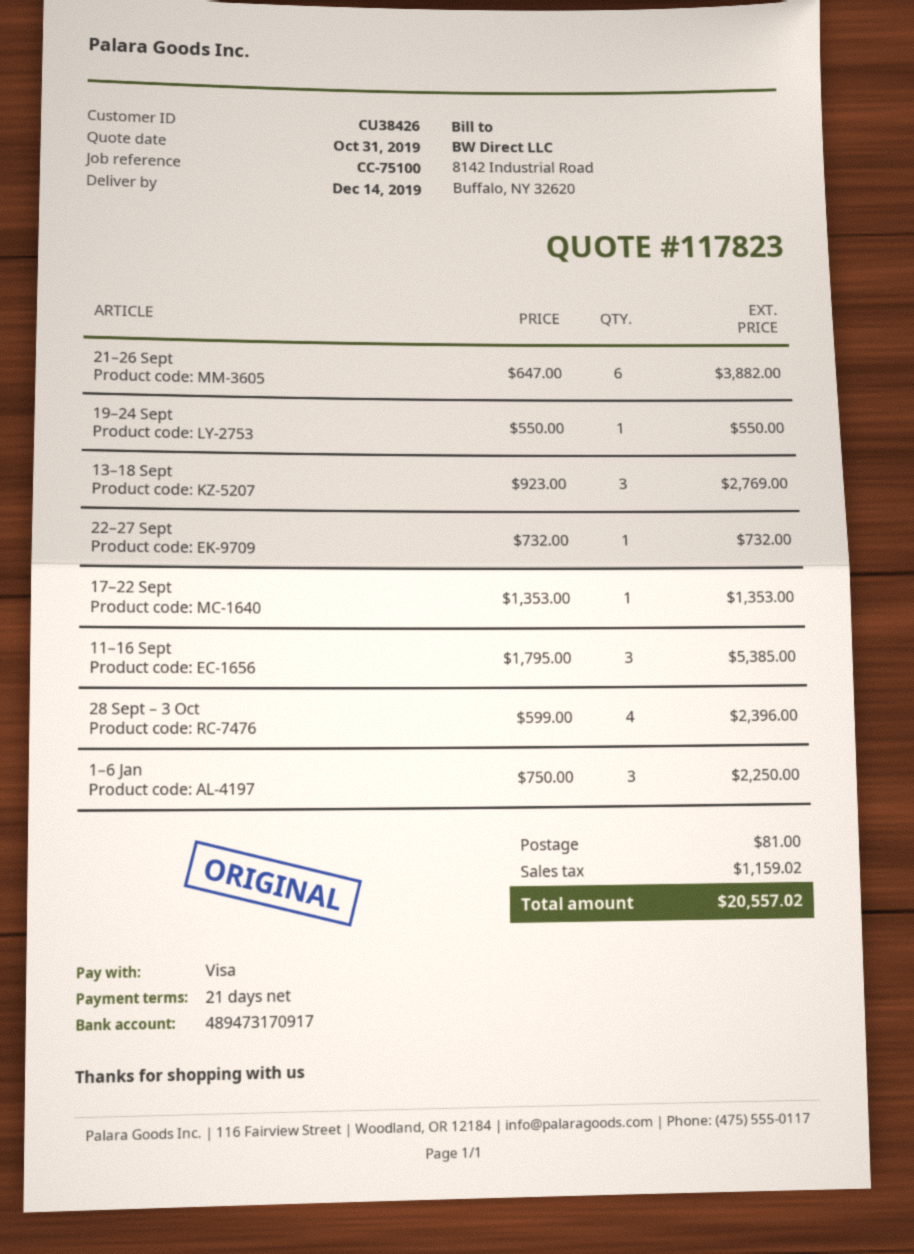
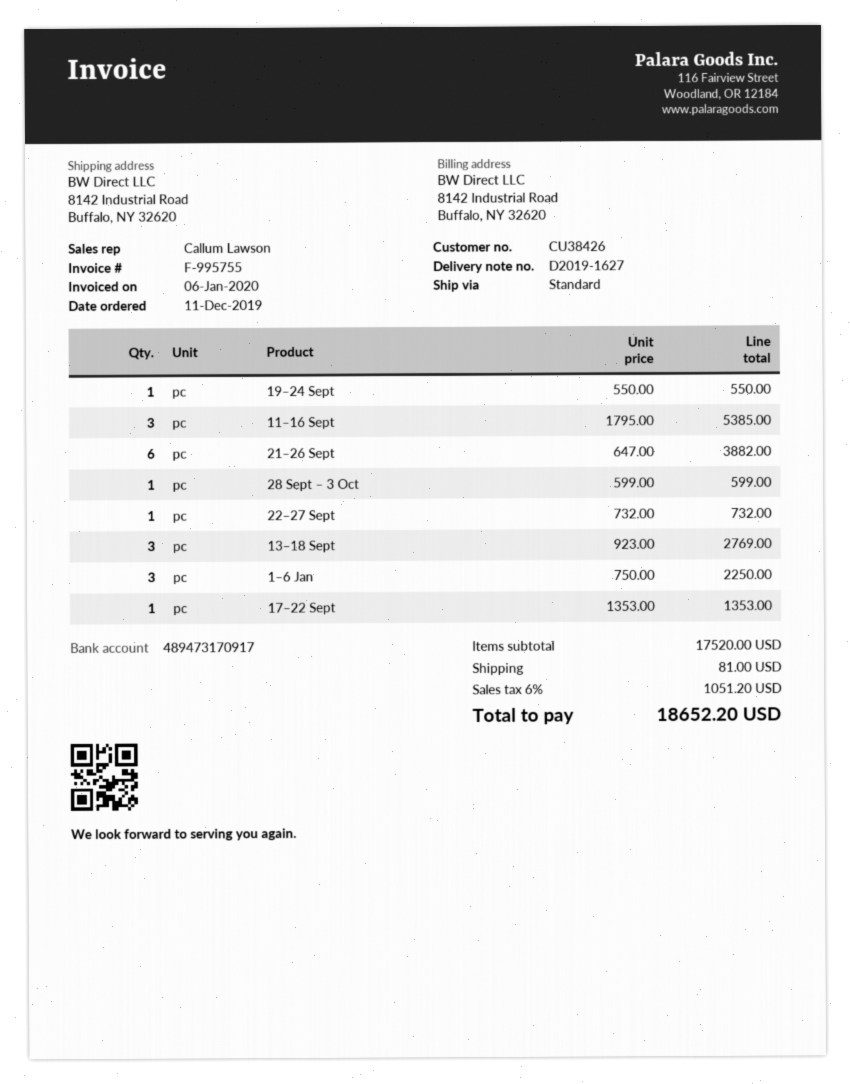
28 Sept – 3 Oct: 4 x 599.00 = 2396.00 -> 1 x 599.00 = 599.00
tax: 1159.02 -> 1051.20
total: 20557.02 -> 18652.20

